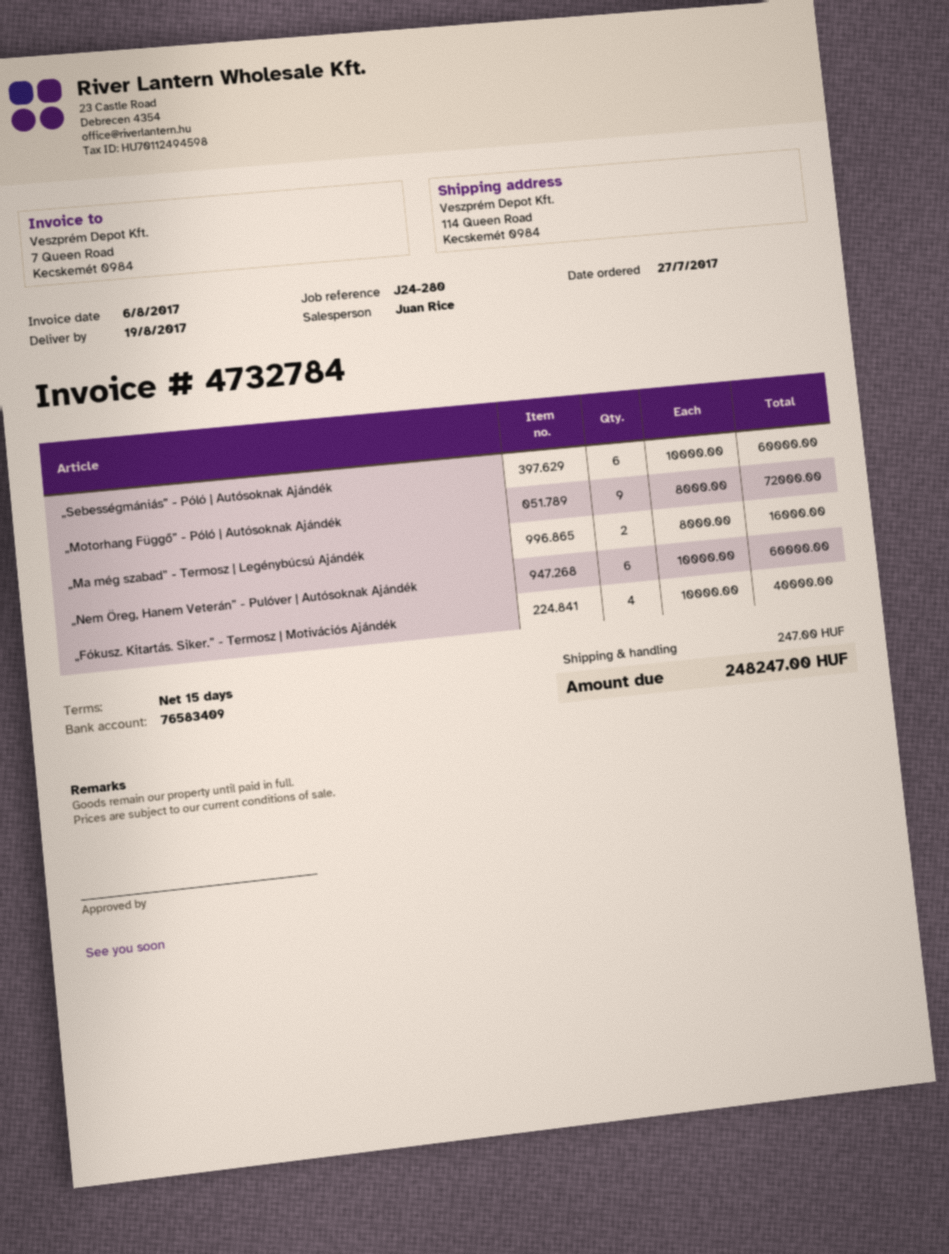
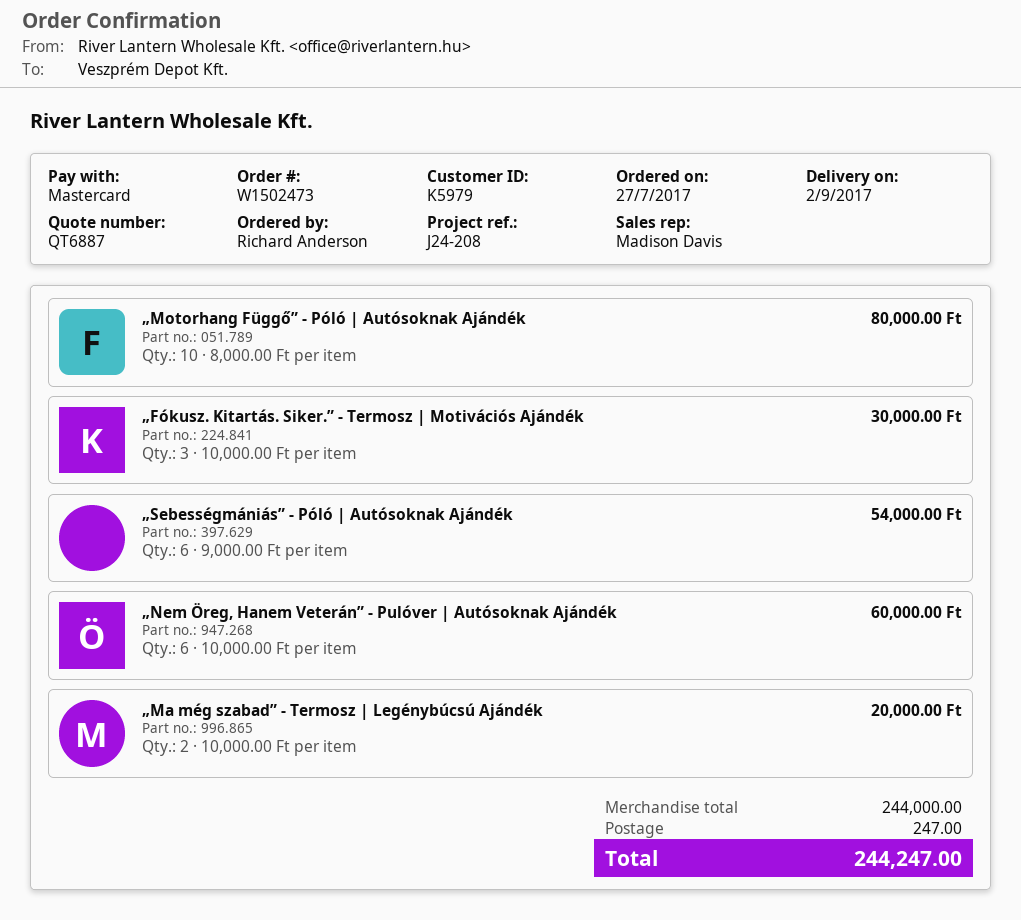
delivery date: 2017-08-19 -> 2017-09-02
reference: J24-280 -> J24-208
sales rep: Juan Rice -> Madison Davis
„Sebességmániás” - Póló | Autósoknak Ajándék: 6 x 10000.00 = 60000.00 -> 6 x 9000.00 = 54000.00
„Motorhang Függő” - Póló | Autósoknak Ajándék: 9 x 8000.00 = 72000.00 -> 10 x 8000.00 = 80000.00
„Ma még szabad” - Termosz | Legénybúcsú Ajándék: 2 x 8000.00 = 16000.00 -> 2 x 10000.00 = 20000.00
„Fókusz. Kitartás. Siker.” - Termosz | Motivációs Ajándék: 4 x 10000.00 = 40000.00 -> 3 x 10000.00 = 30000.00
total: 248247.00 -> 244247.00

